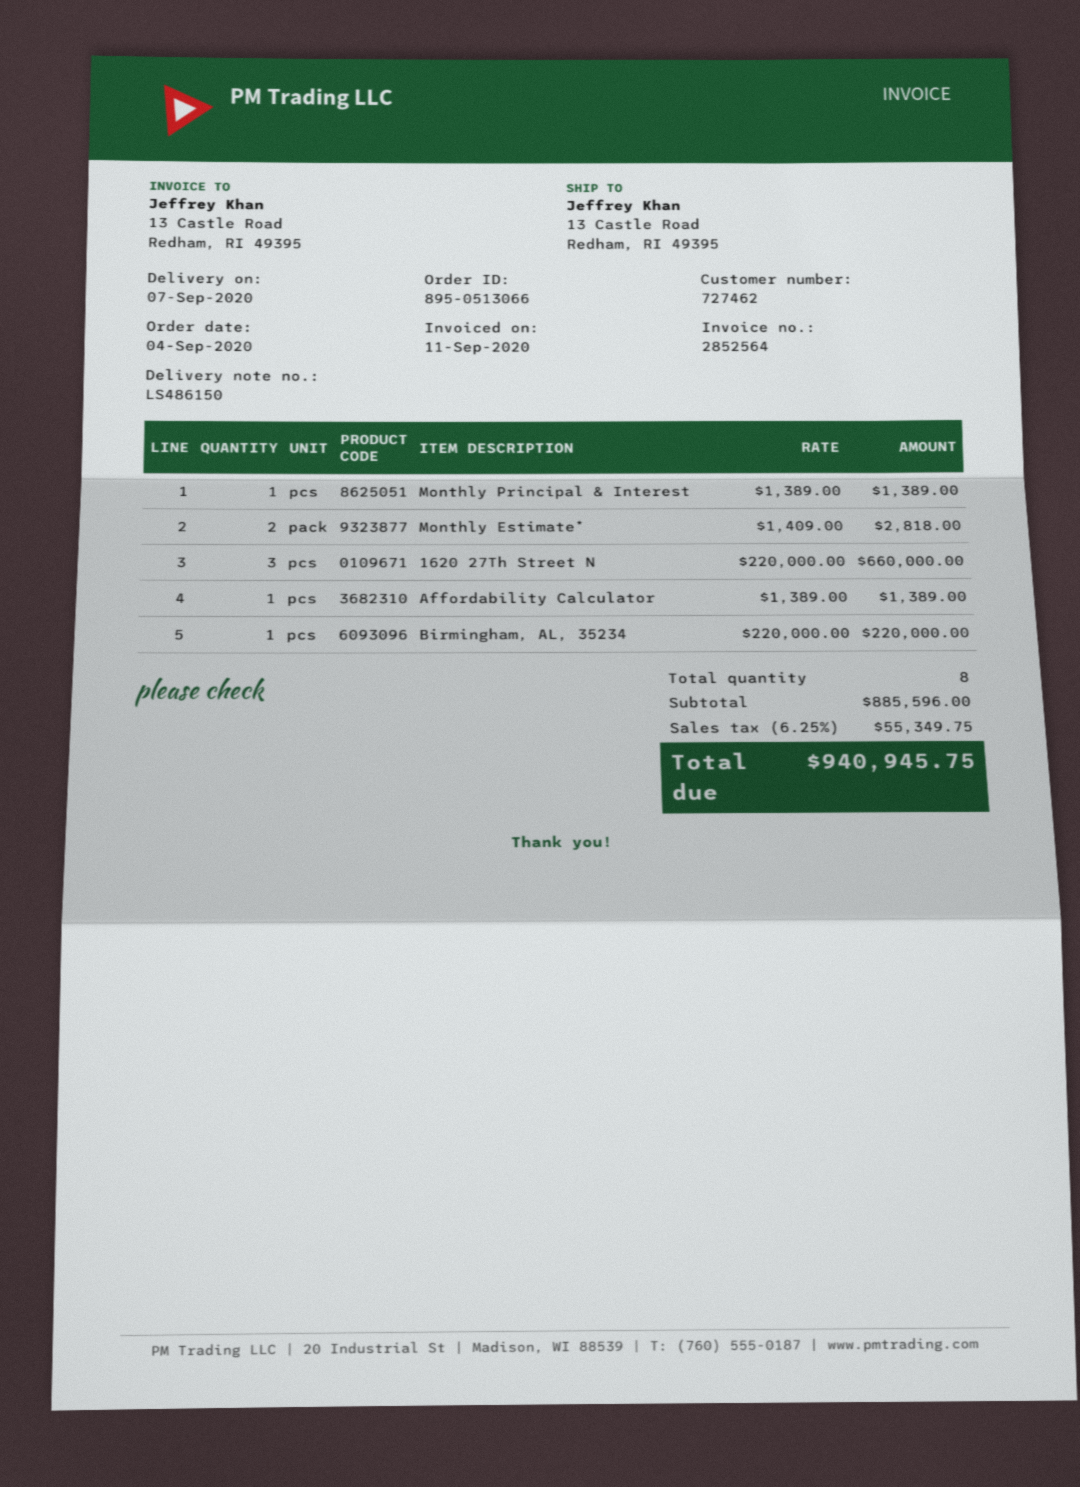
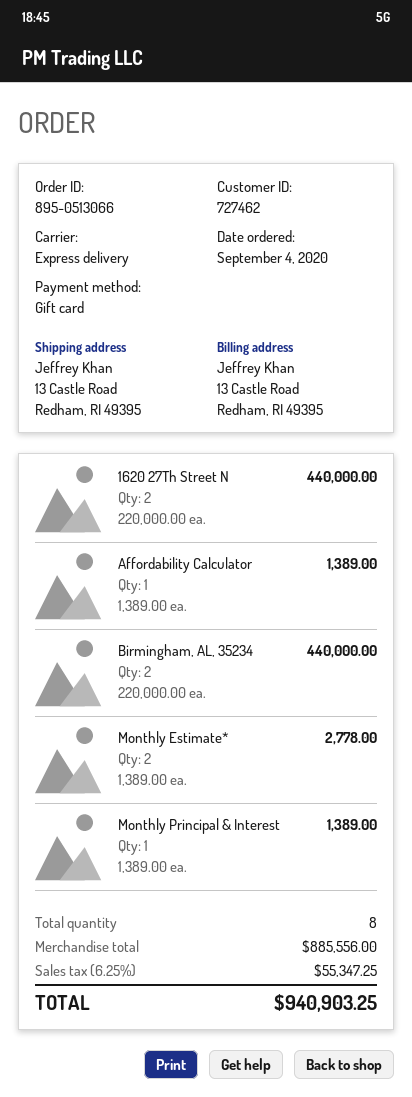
Monthly Estimate*: 2 x 1409.00 = 2818.00 -> 2 x 1389.00 = 2778.00
1620 27Th Street N: 3 x 220000.00 = 660000.00 -> 2 x 220000.00 = 440000.00
Birmingham, AL, 35234: 1 x 220000.00 = 220000.00 -> 2 x 220000.00 = 440000.00
subtotal: 885596.00 -> 885556.00
tax: 6.25% = 55349.75 -> 6.25% = 55347.25
total: 940945.75 -> 940903.25

